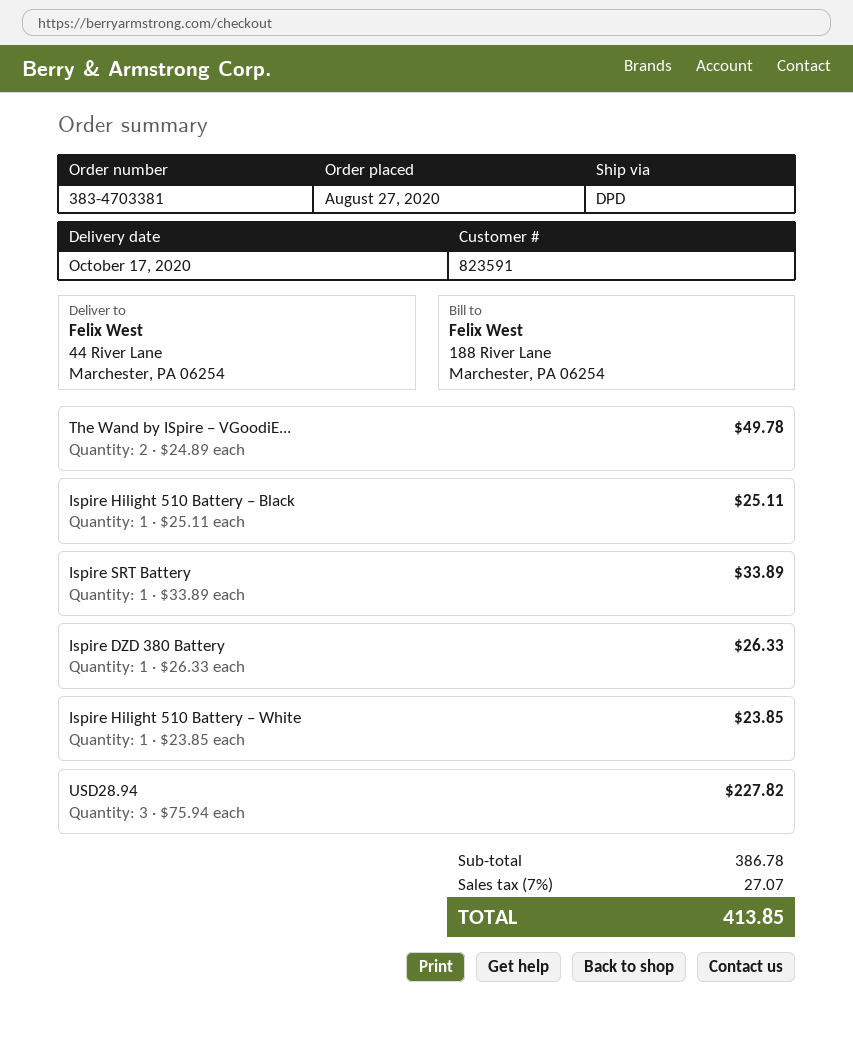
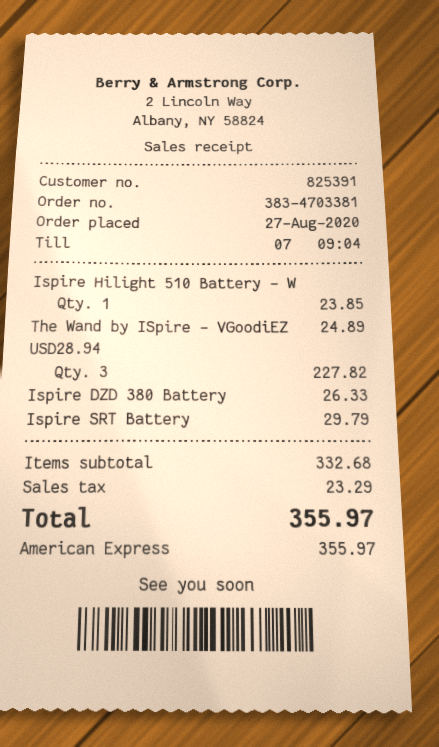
customer number: 823591 -> 825391
The Wand by ISpire – VGoodiE...: 2 for 49.78 -> 1 for 24.89
Ispire Hilight 510 Battery – Black: 1 for 25.11 -> none
Ispire SRT Battery: 1 for 33.89 -> 1 for 29.79
subtotal: 386.78 -> 332.68
tax: 27.07 -> 23.29
total: 413.85 -> 355.97

